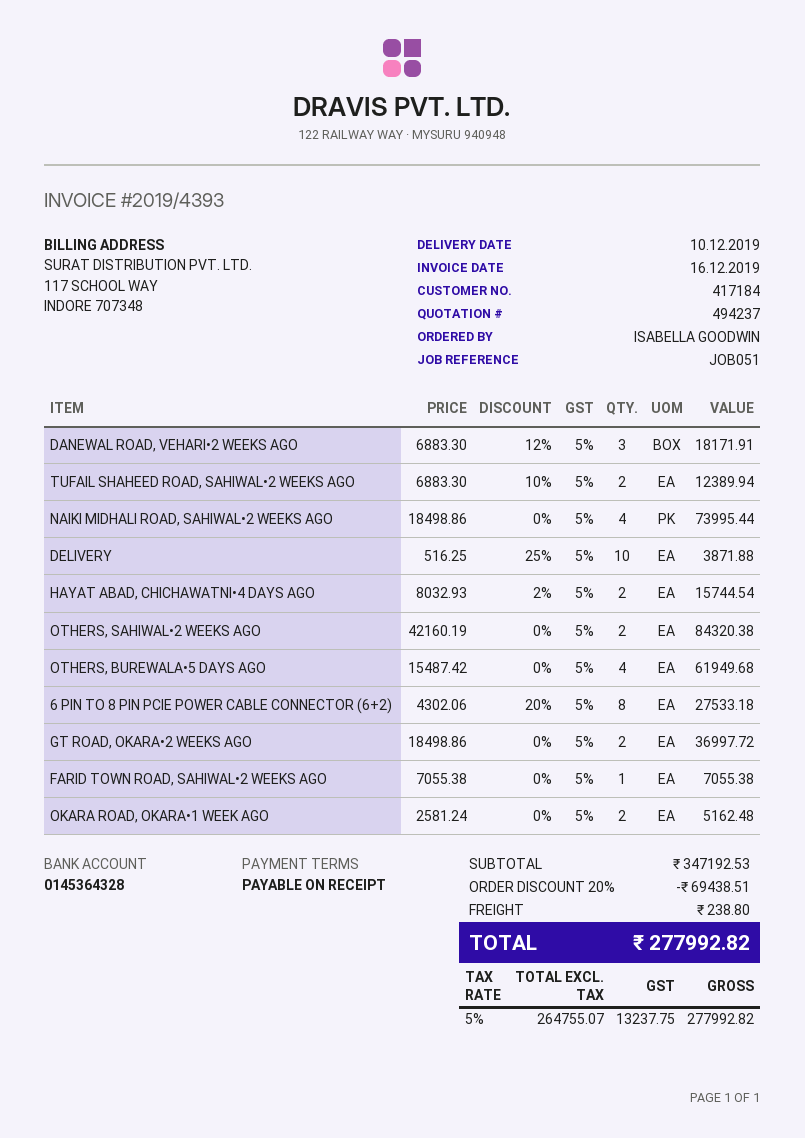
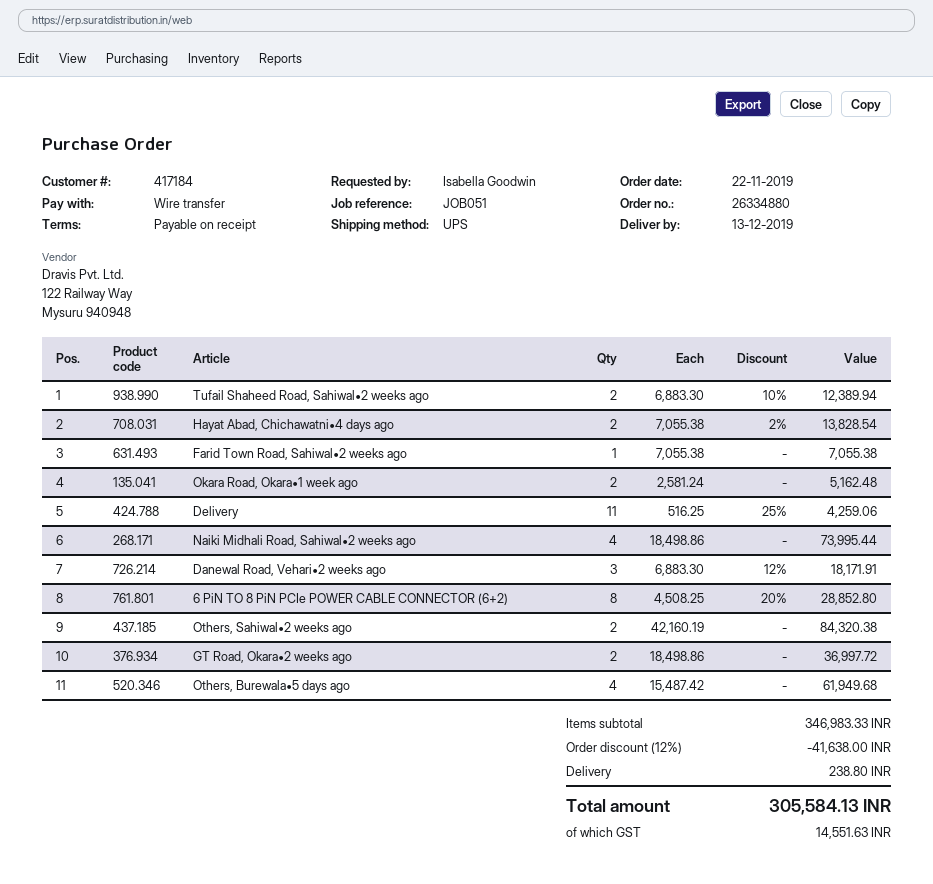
delivery date: 2019-12-10 -> 2019-12-13
DELIVERY: 10 x 516.25 - 25% = 3871.88 -> 11 x 516.25 - 25% = 4259.06
HAYAT ABAD, CHICHAWATNI•4 DAYS AGO: 2 x 8032.93 - 2% = 15744.54 -> 2 x 7055.38 - 2% = 13828.54
6 PIN TO 8 PIN PCIE POWER CABLE CONNECTOR (6+2): 8 x 4302.06 - 20% = 27533.18 -> 8 x 4508.25 - 20% = 28852.80
subtotal: 347192.53 -> 346983.33
discount: 20% = 69438.51 -> 12% = 41638.00
tax: 13237.75 -> 14551.63
total: 277992.82 -> 305584.13

